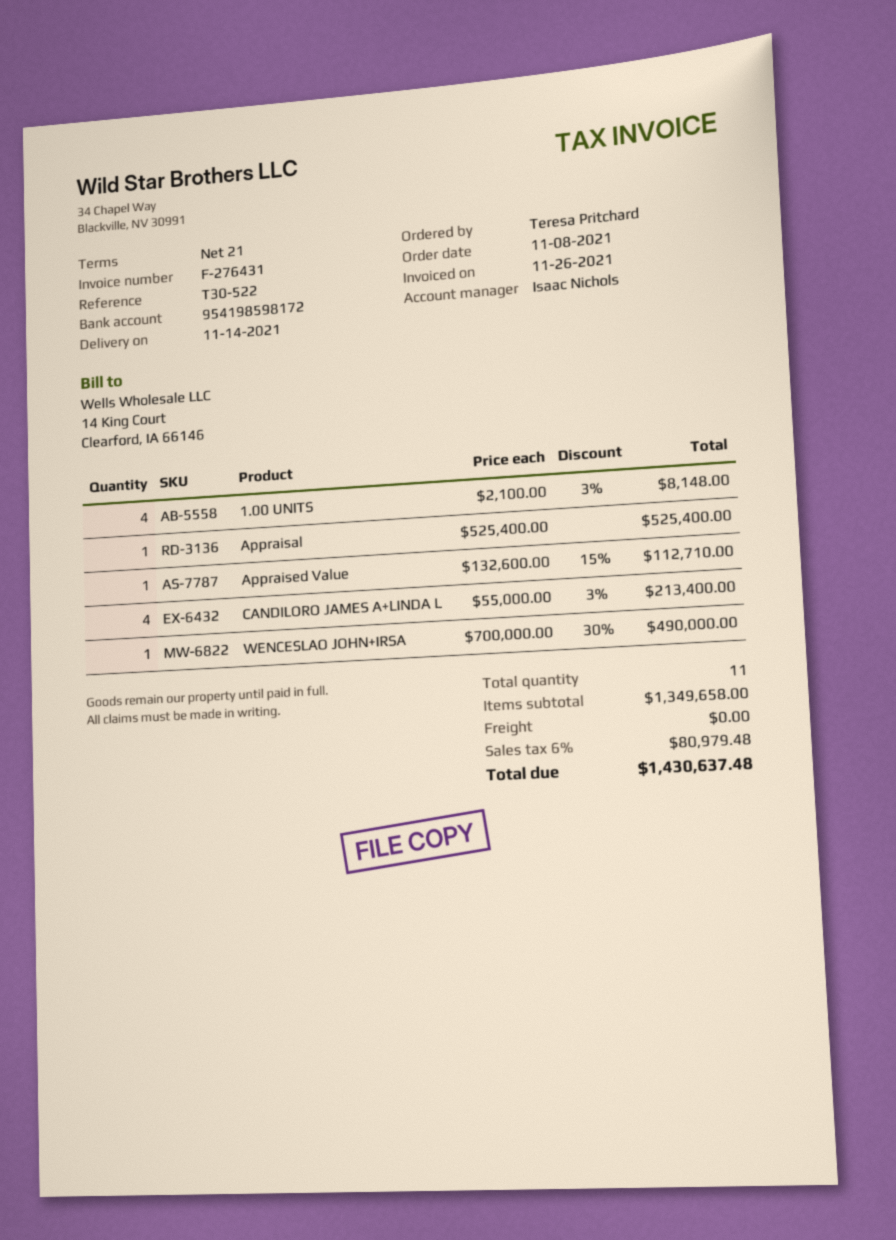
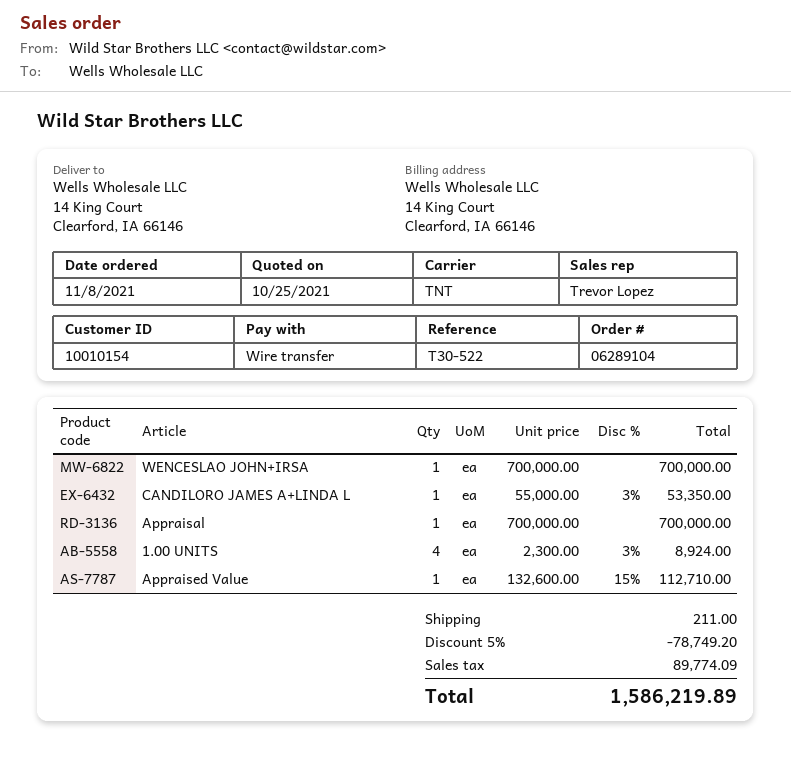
sales rep: Isaac Nichols -> Trevor Lopez
1.00 UNITS: 4 x 2100.00 - 3% = 8148.00 -> 4 x 2300.00 - 3% = 8924.00
Appraisal: 1 x 525400.00 = 525400.00 -> 1 x 700000.00 = 700000.00
CANDILORO JAMES A+LINDA L: 4 x 55000.00 - 3% = 213400.00 -> 1 x 55000.00 - 3% = 53350.00
WENCESLAO JOHN+IRSA: 1 x 700000.00 - 30% = 490000.00 -> 1 x 700000.00 = 700000.00
discount: none -> 5% = 78749.20
shipping: 0.00 -> 211.00
tax: 80979.48 -> 89774.09
total: 1430637.48 -> 1586219.89

